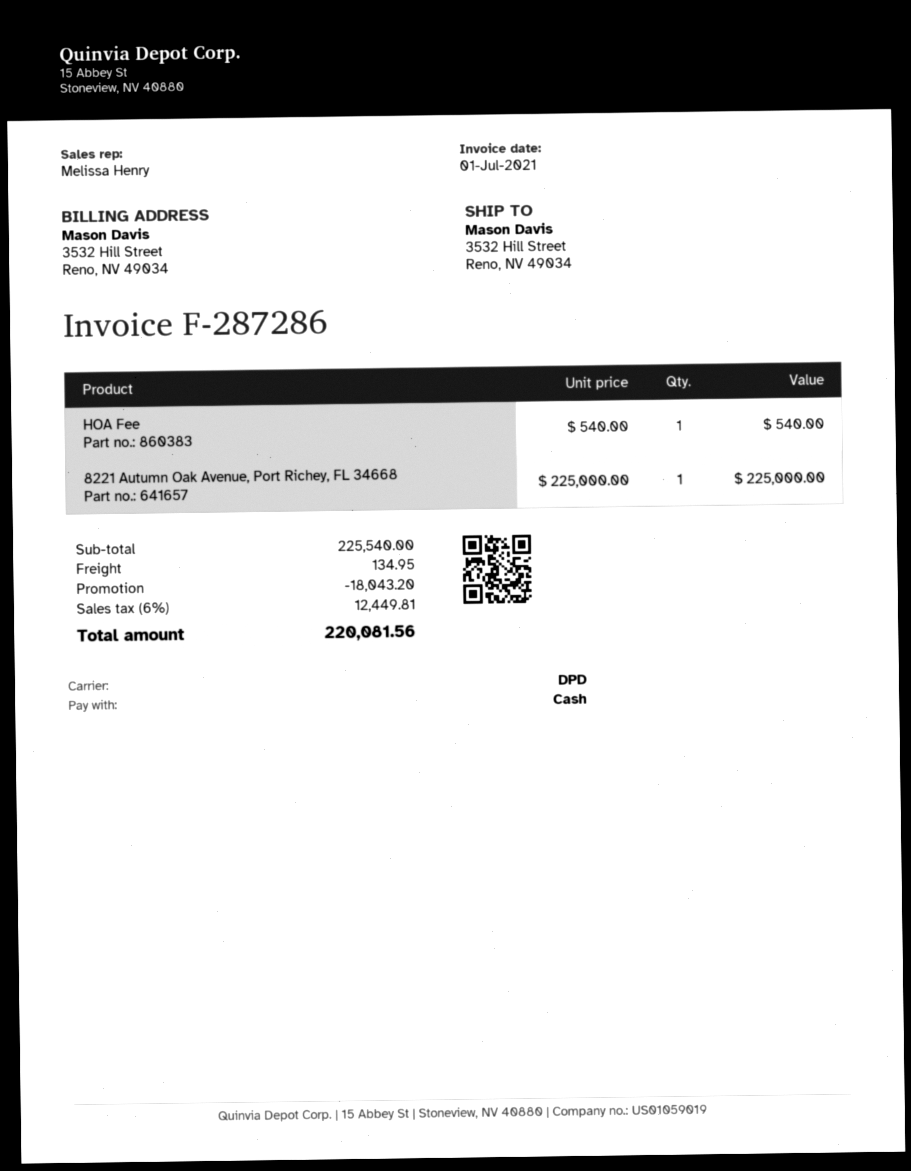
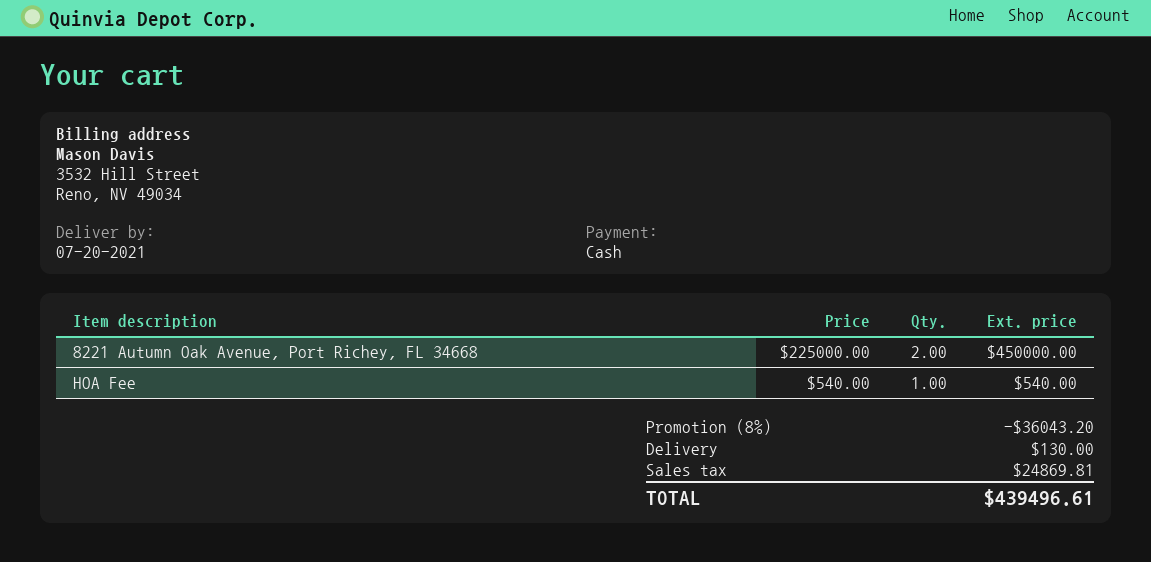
8221 Autumn Oak Avenue, Port Richey, FL 34668: 1 x 225000.00 = 225000.00 -> 2 x 225000.00 = 450000.00
discount: 18043.20 -> 36043.20
shipping: 134.95 -> 130.00
tax: 12449.81 -> 24869.81
total: 220081.56 -> 439496.61

